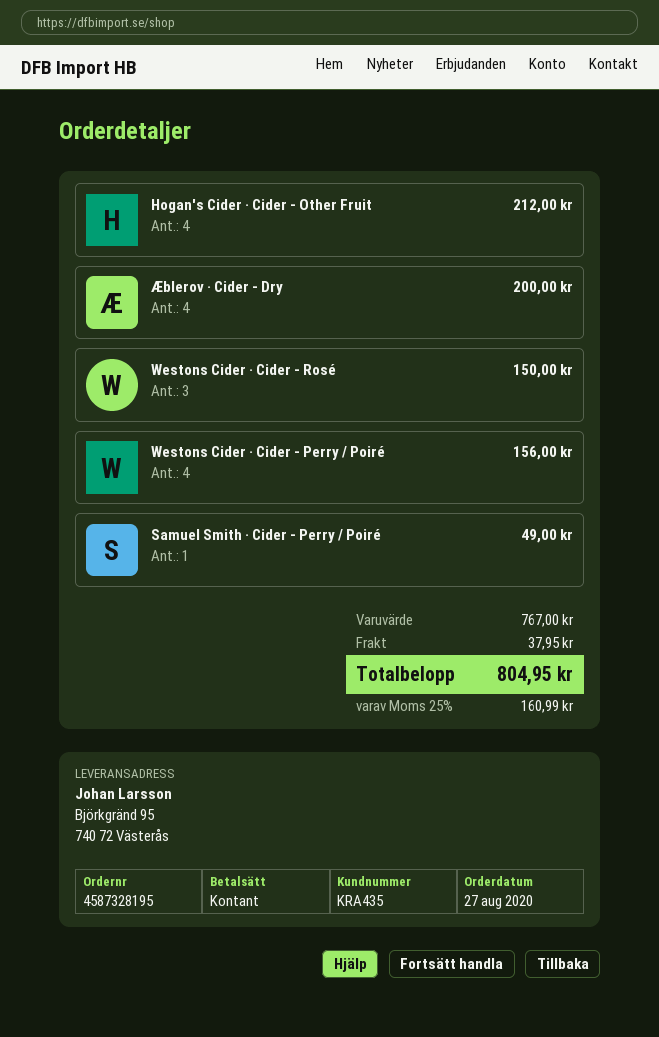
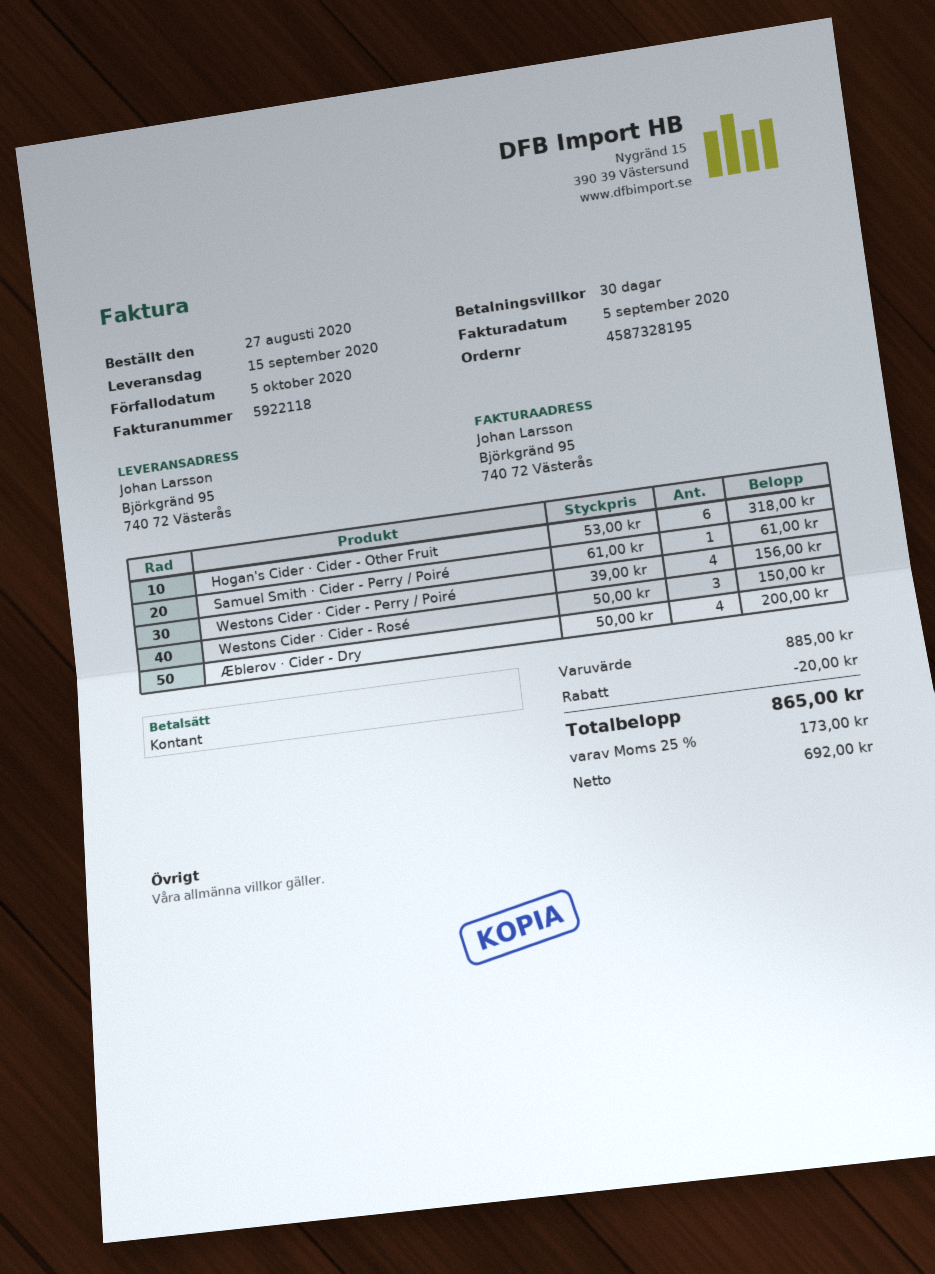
Hogan's Cider · Cider - Other Fruit: 4 for 212.00 -> 6 for 318.00
Samuel Smith · Cider - Perry / Poiré: 1 for 49.00 -> 1 for 61.00
subtotal: 767.00 -> 885.00
discount: none -> 20.00
shipping: 37.95 -> none
tax: 25% = 160.99 -> 25% = 173.00
total: 804.95 -> 865.00

